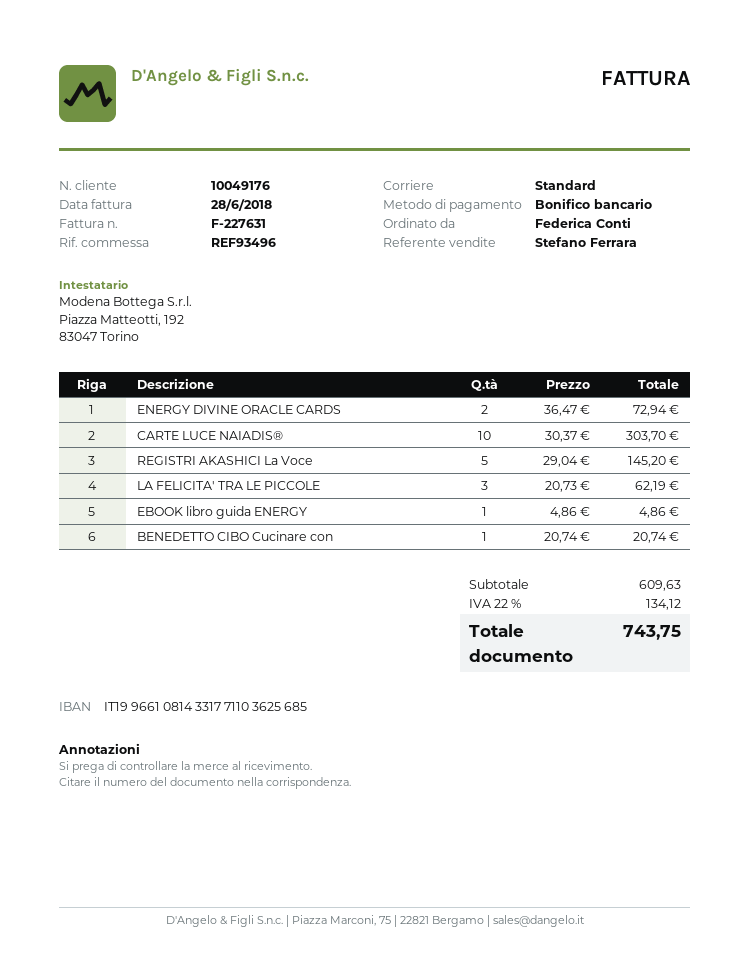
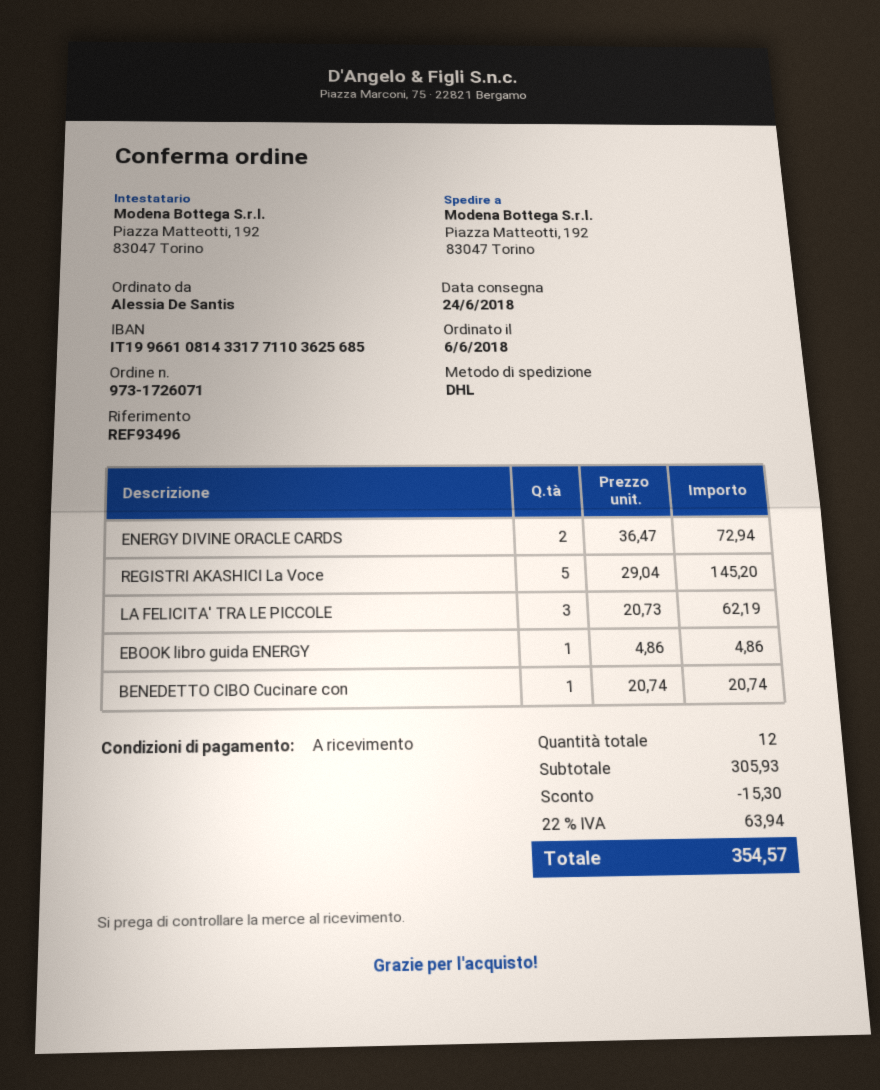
ordered by: Federica Conti -> Alessia De Santis
shipping method: standard -> DHL
CARTE LUCE NAIADIS®: 10 x 30.37 = 303.70 -> none
subtotal: 609.63 -> 305.93
discount: none -> 15.30
tax: 22% = 134.12 -> 22% = 63.94
total: 743.75 -> 354.57

